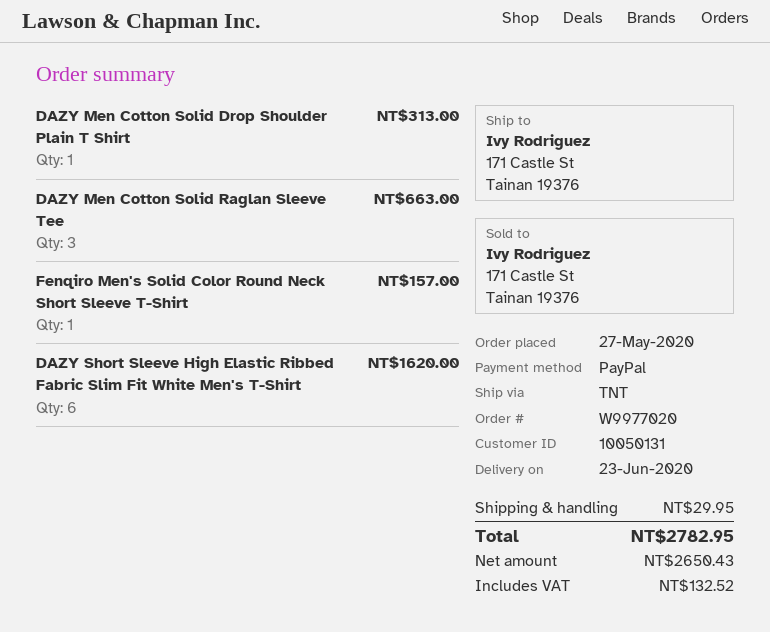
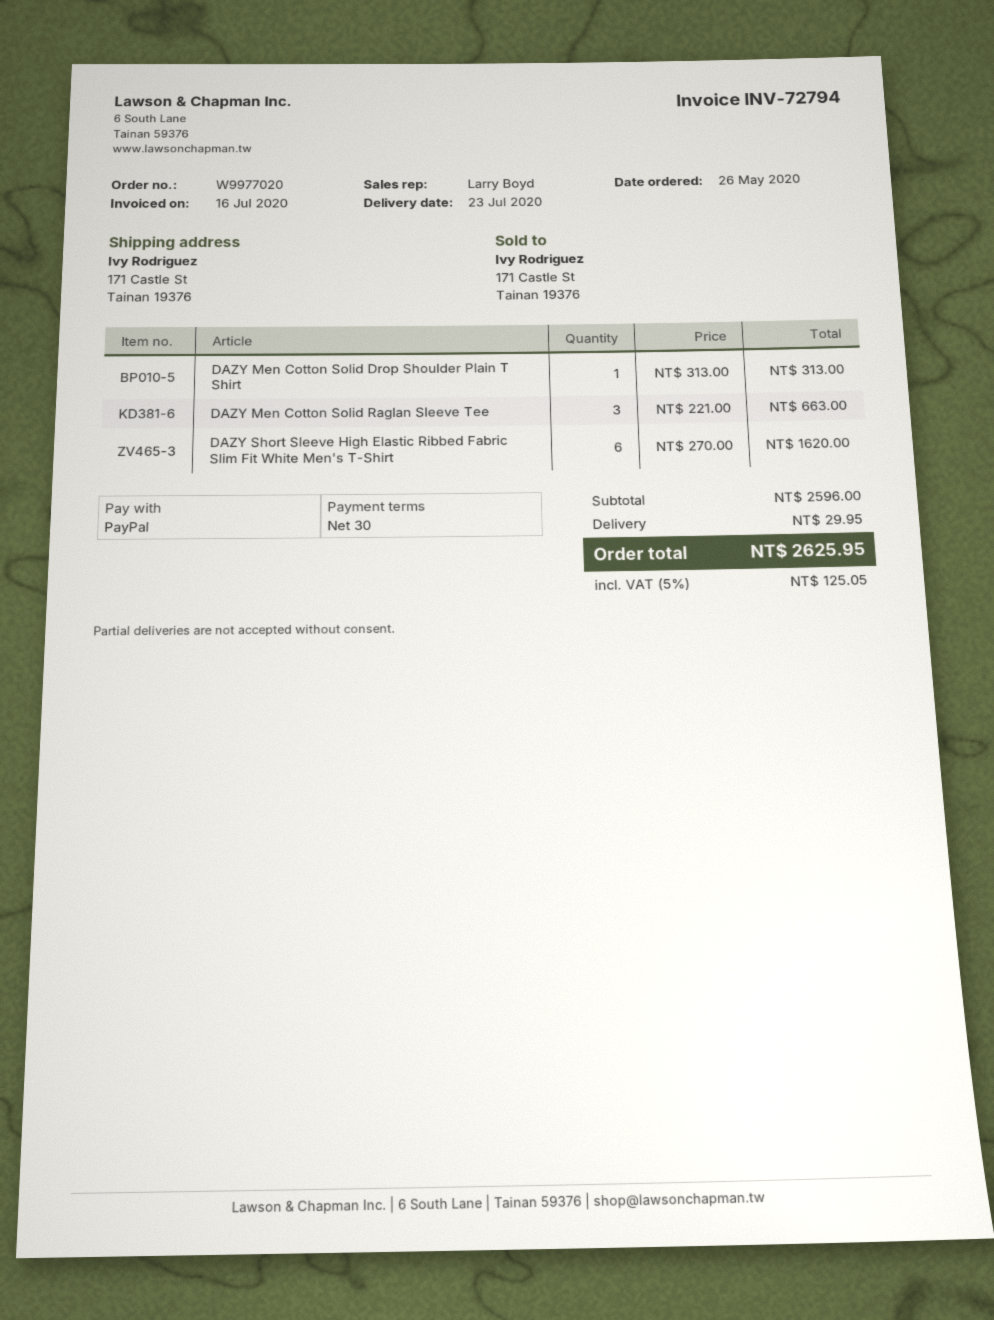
order date: 2020-05-27 -> 2020-05-26
delivery date: 2020-06-23 -> 2020-07-23
Fenqiro Men's Solid Color Round Neck Short Sleeve T-Shirt: 1 for 157.00 -> none
tax: 132.52 -> 125.05
total: 2782.95 -> 2625.95

